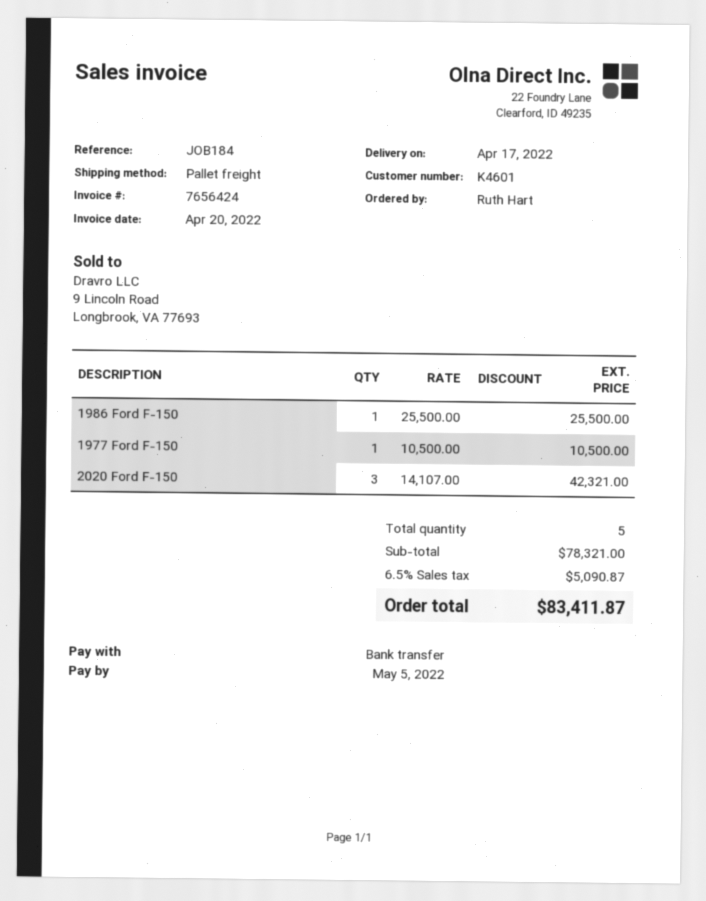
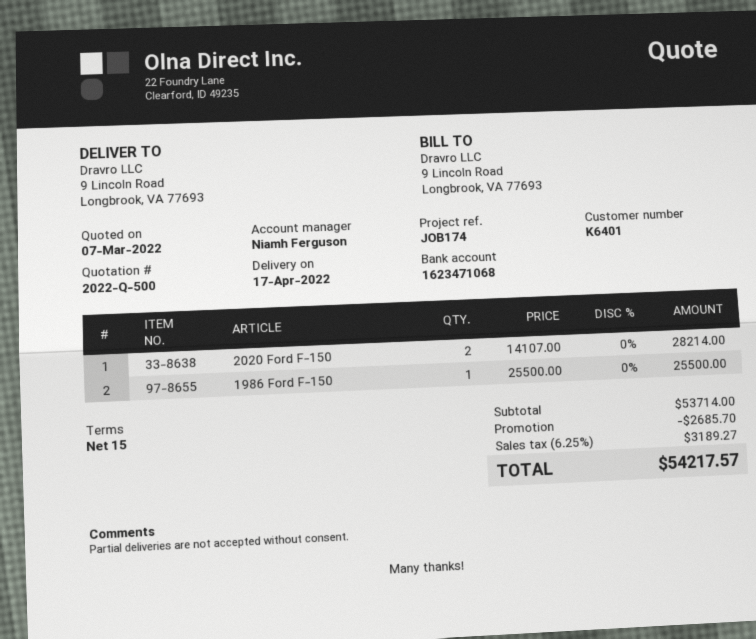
customer number: K4601 -> K6401
reference: JOB184 -> JOB174
1977 Ford F-150: 1 x 10500.00 = 10500.00 -> none
2020 Ford F-150: 3 x 14107.00 = 42321.00 -> 2 x 14107.00 = 28214.00
subtotal: 78321.00 -> 53714.00
discount: none -> 2685.70
tax: 6.5% = 5090.87 -> 6.25% = 3189.27
total: 83411.87 -> 54217.57

